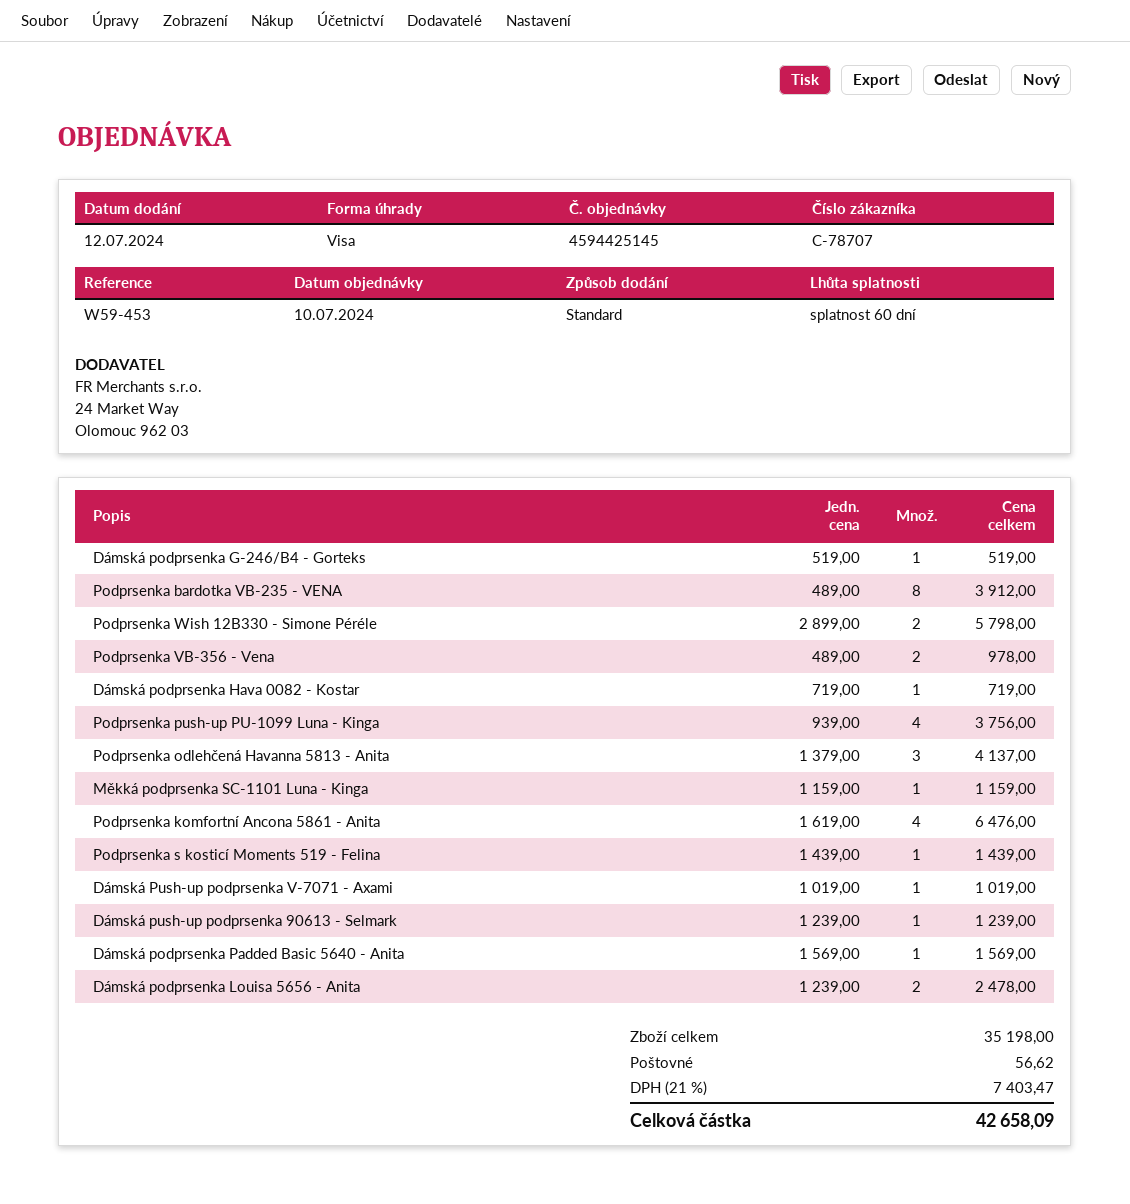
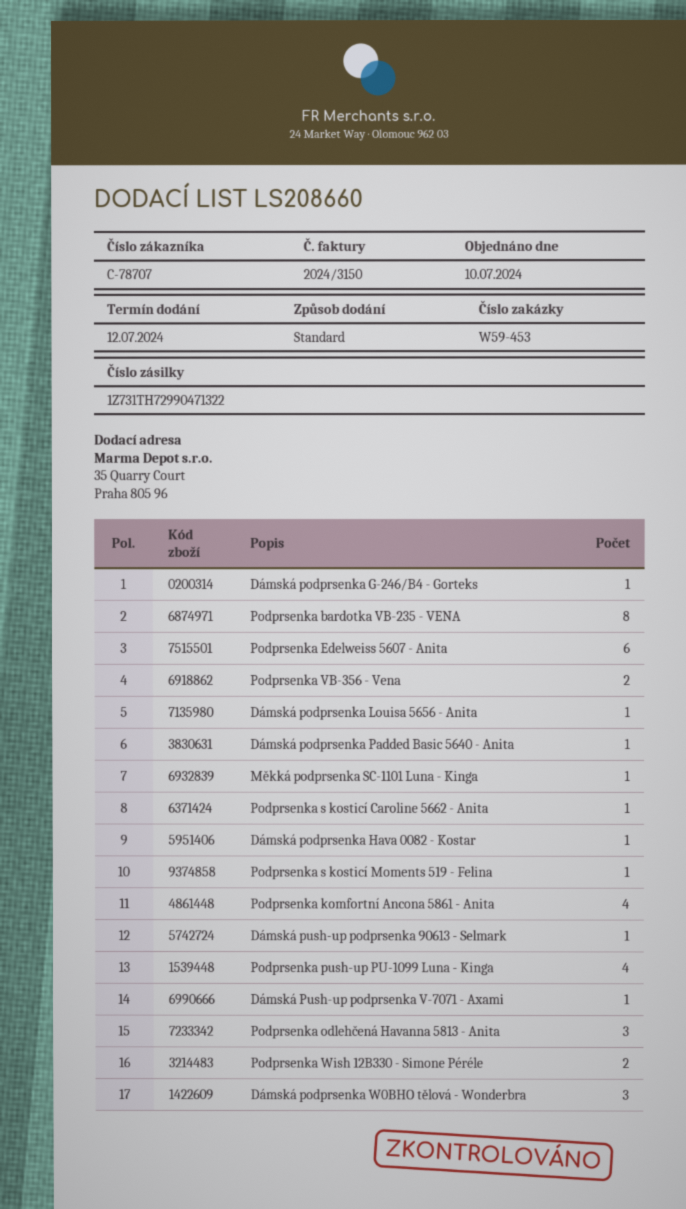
Dámská podprsenka Louisa 5656 - Anita: 2 -> 1
Podprsenka Edelweiss 5607 - Anita: none -> 6
Podprsenka s kosticí Caroline 5662 - Anita: none -> 1
Dámská podprsenka W0BHO tělová - Wonderbra: none -> 3

